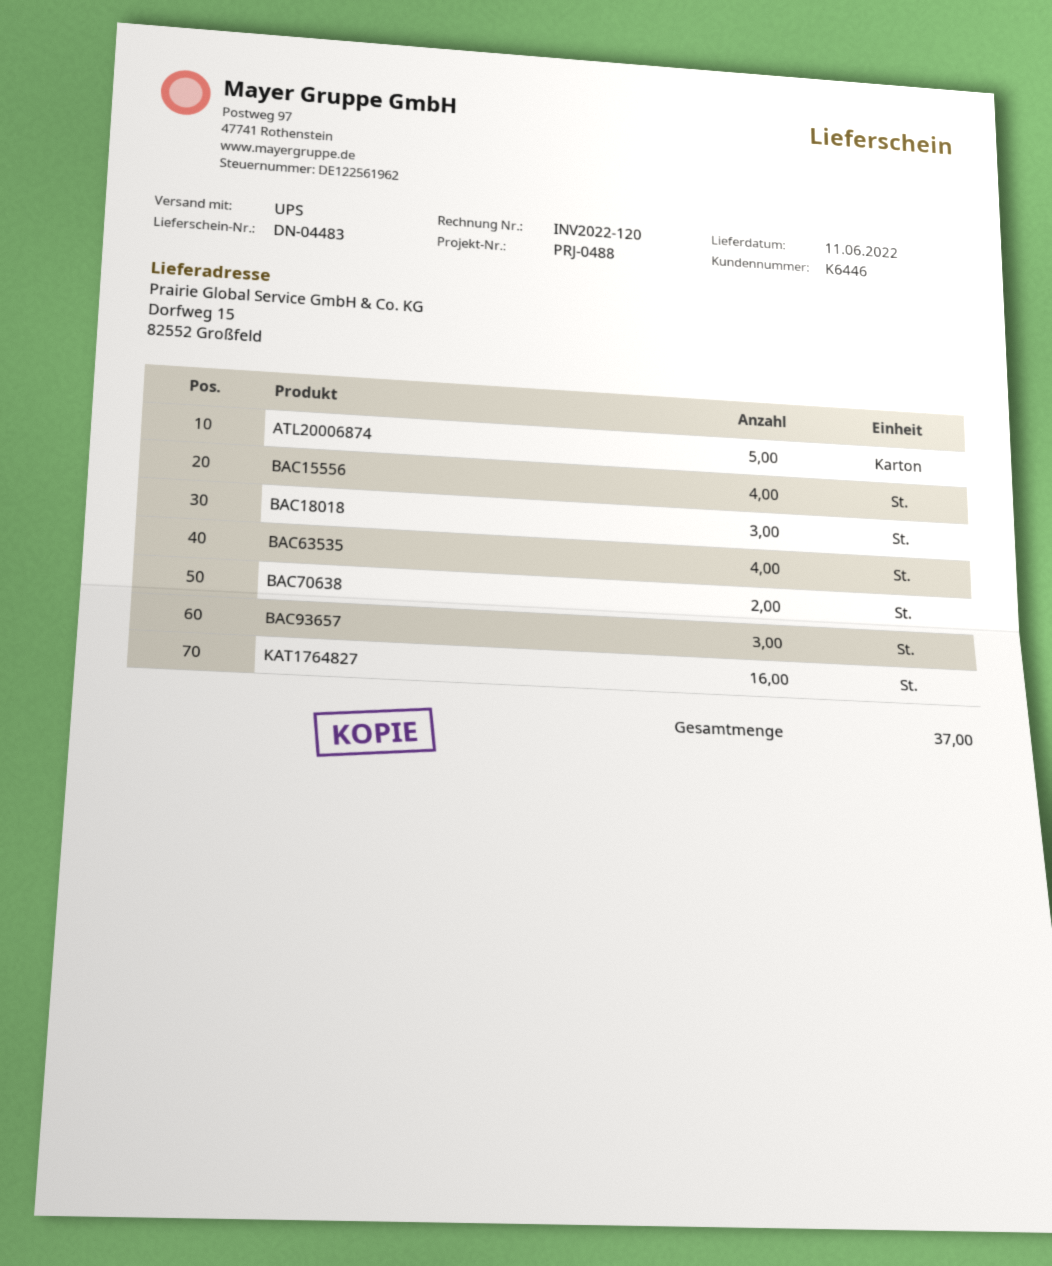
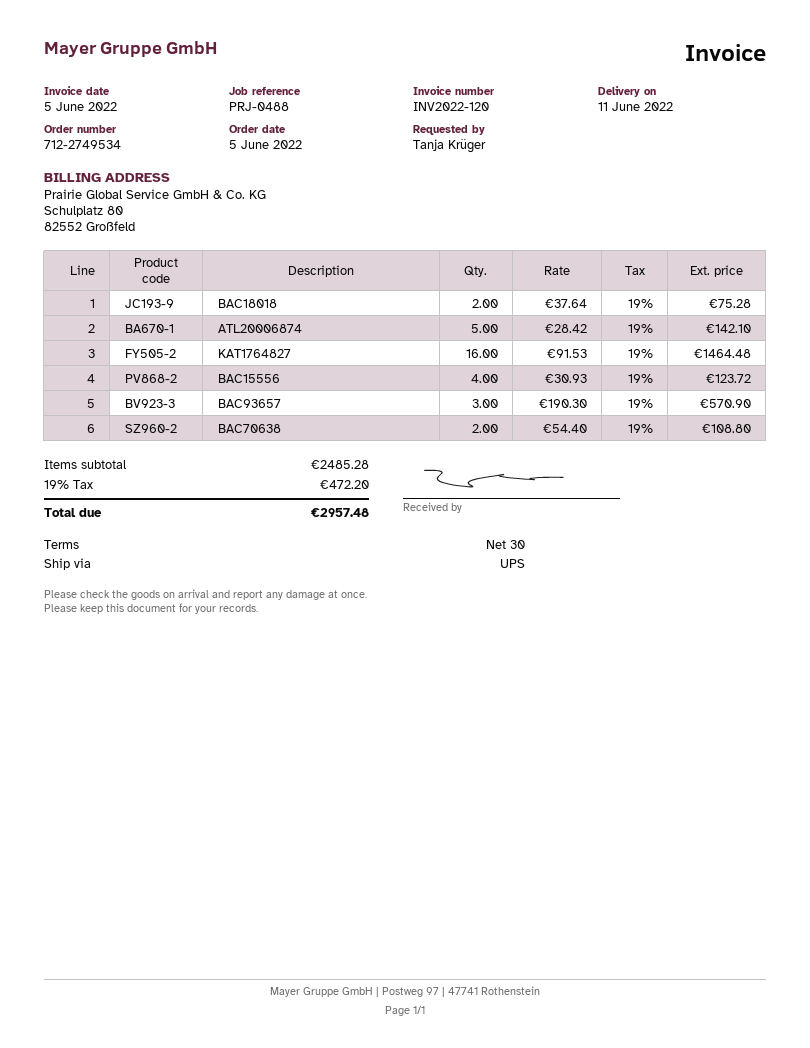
BAC18018: 3 -> 2
BAC63535: 4 -> none

